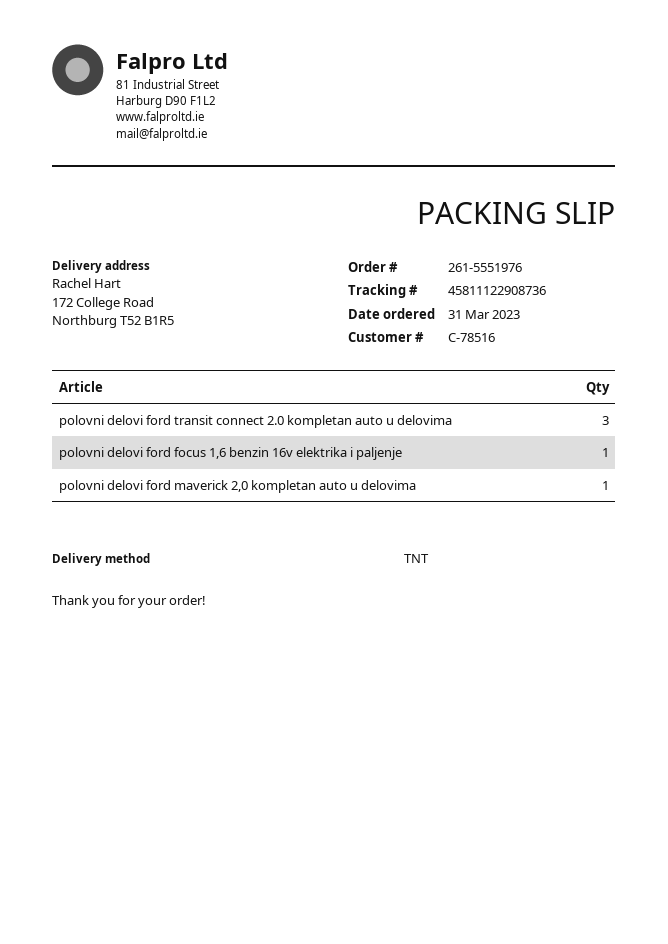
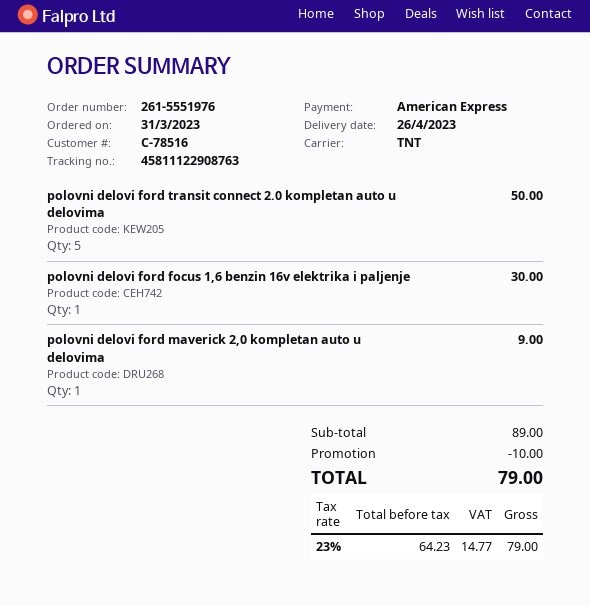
tracking number: 45811122908736 -> 45811122908763
polovni delovi ford transit connect 2.0 kompletan auto u delovima: 3 -> 5

